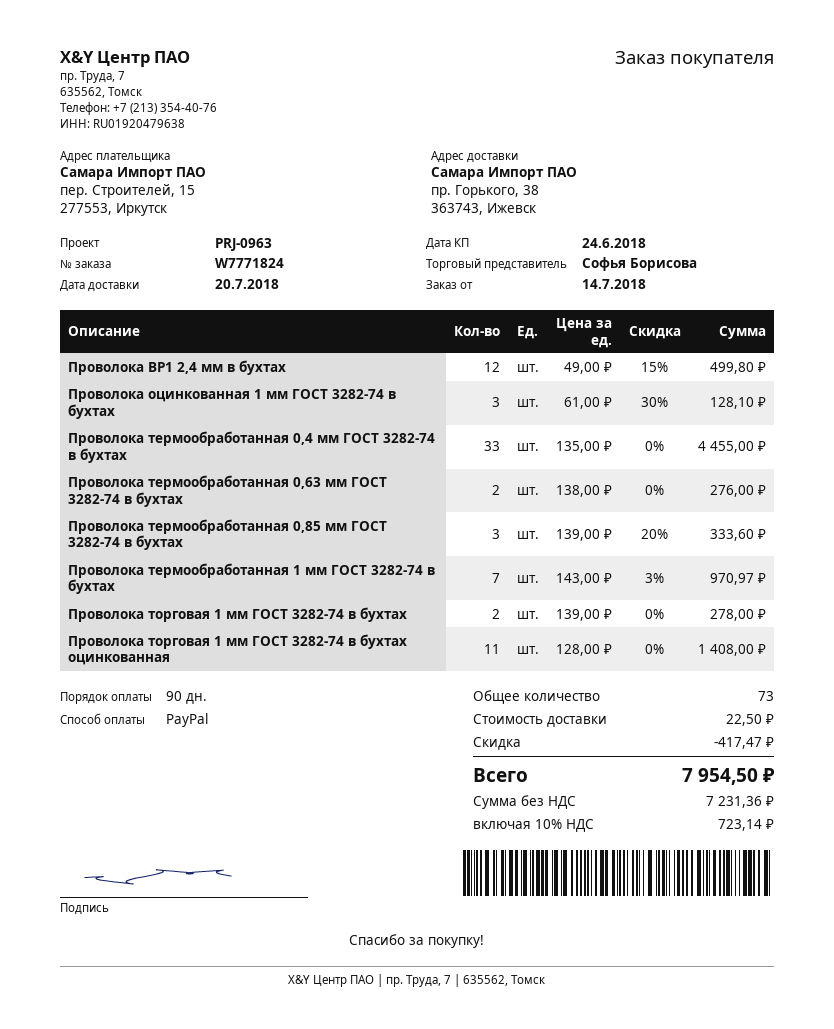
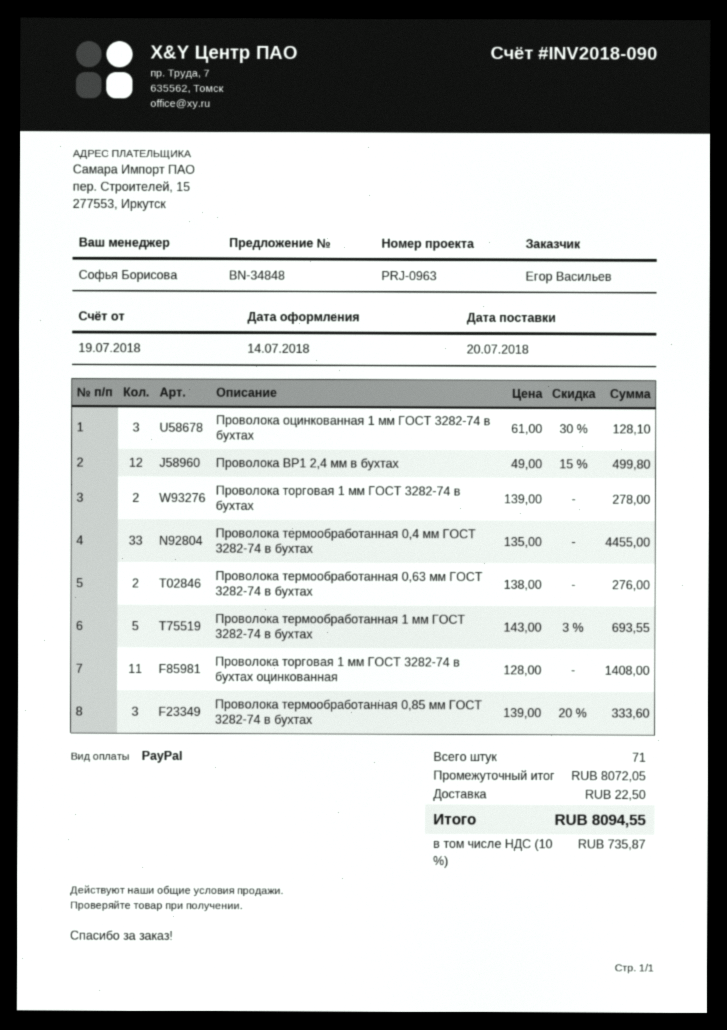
Проволока термообработанная 1 мм ГОСТ 3282-74 в бухтах: 7 x 143.00 - 3% = 970.97 -> 5 x 143.00 - 3% = 693.55
total quantity: 73 -> 71
discount: 417.47 -> none
tax: 10% = 723.14 -> 10% = 735.87
total: 7954.50 -> 8094.55

